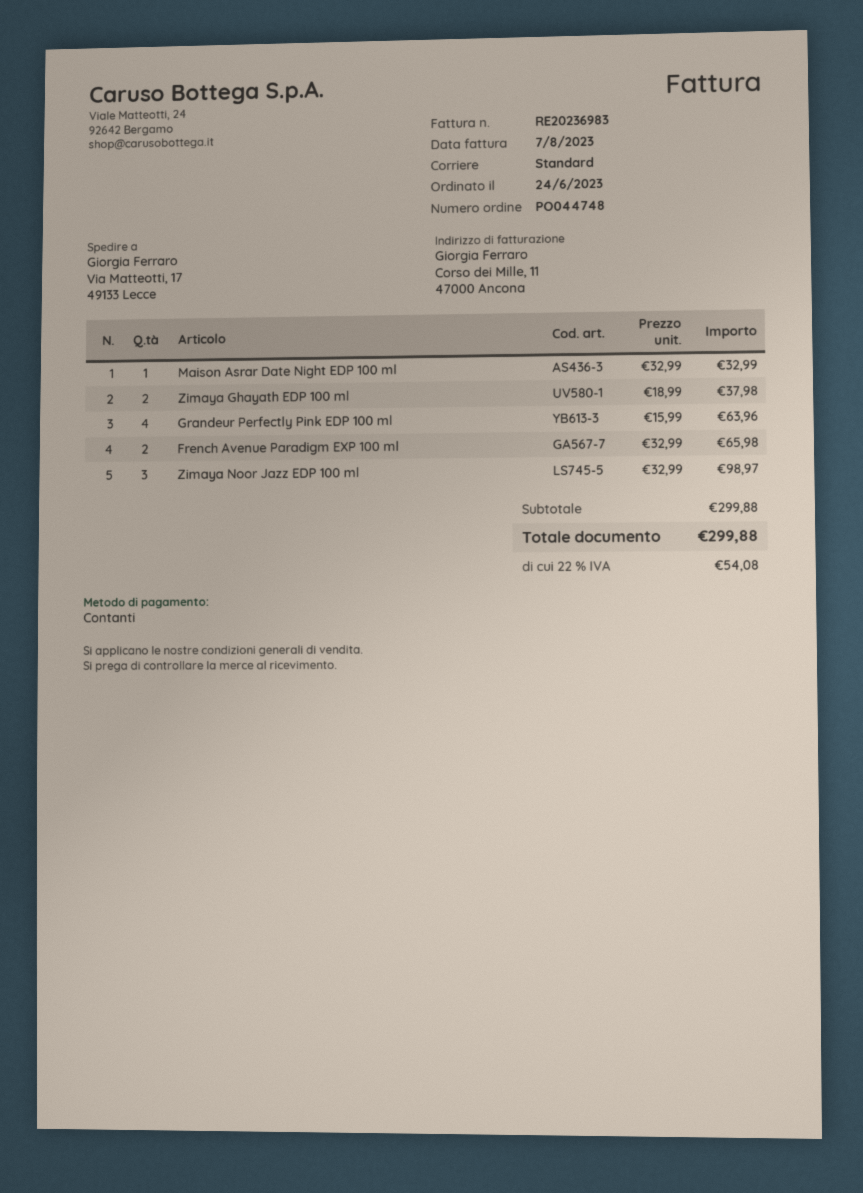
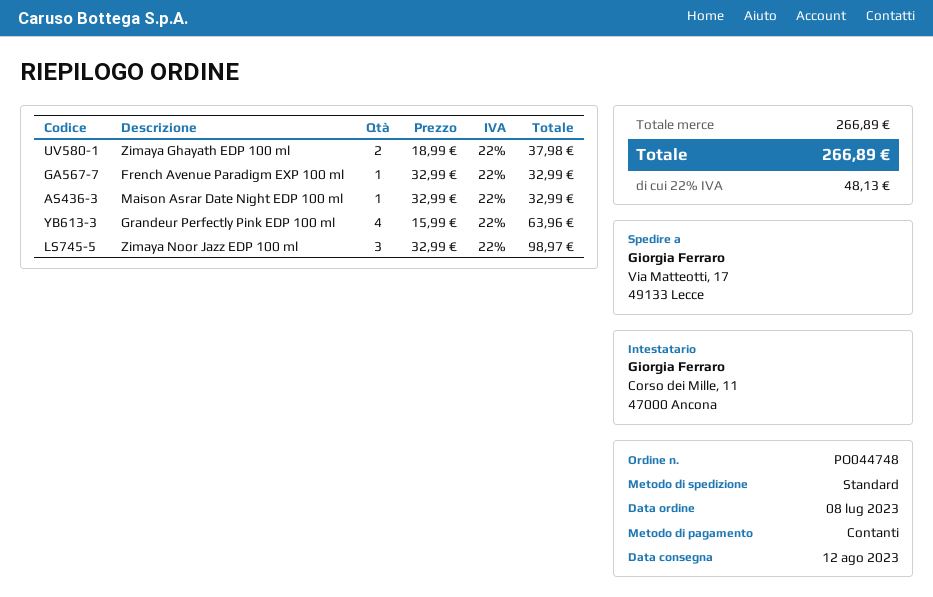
order date: 2023-06-24 -> 2023-07-08
French Avenue Paradigm EXP 100 ml: 2 x 32.99 = 65.98 -> 1 x 32.99 = 32.99
subtotal: 299.88 -> 266.89
tax: 22% = 54.08 -> 22% = 48.13
total: 299.88 -> 266.89

